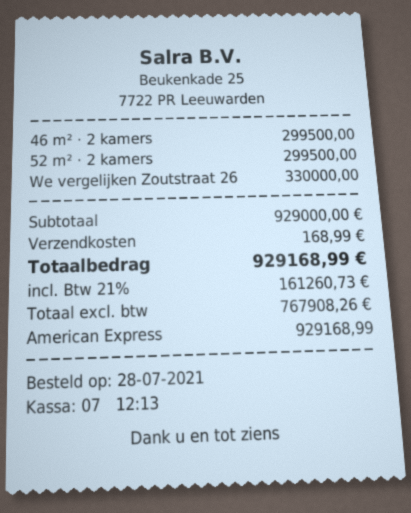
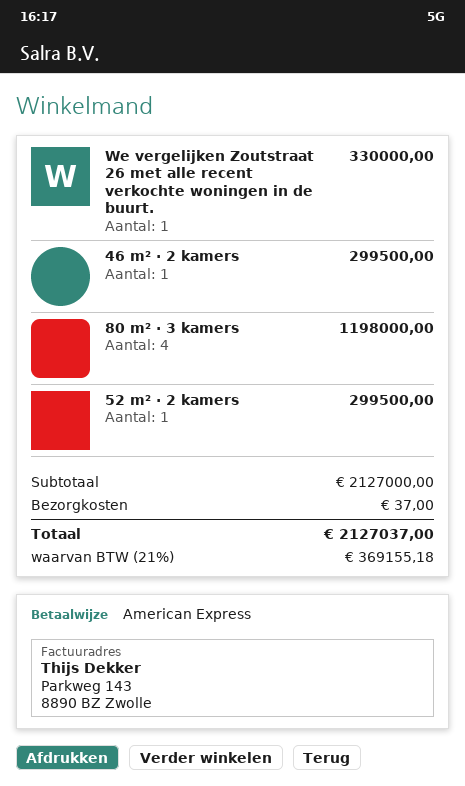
80 m² · 3 kamers: none -> 4 for 1198000.00
subtotal: 929000.00 -> 2127000.00
shipping: 168.99 -> 37.00
tax: 21% = 161260.73 -> 21% = 369155.18
total: 929168.99 -> 2127037.00

